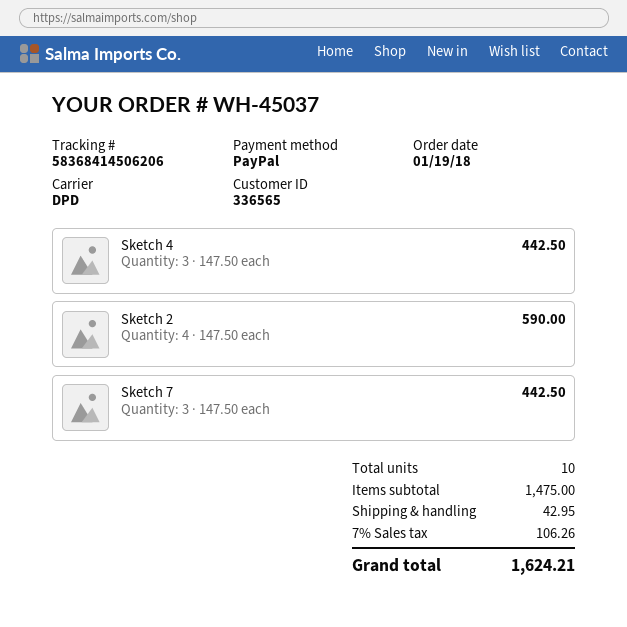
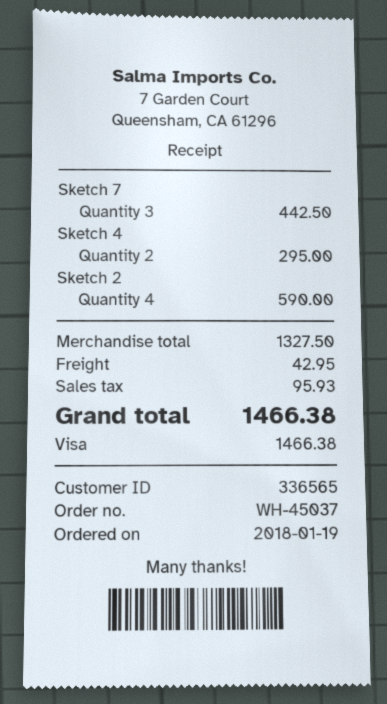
payment method: PayPal -> Visa
Sketch 4: 3 for 442.50 -> 2 for 295.00
subtotal: 1475.00 -> 1327.50
tax: 106.26 -> 95.93
total: 1624.21 -> 1466.38

